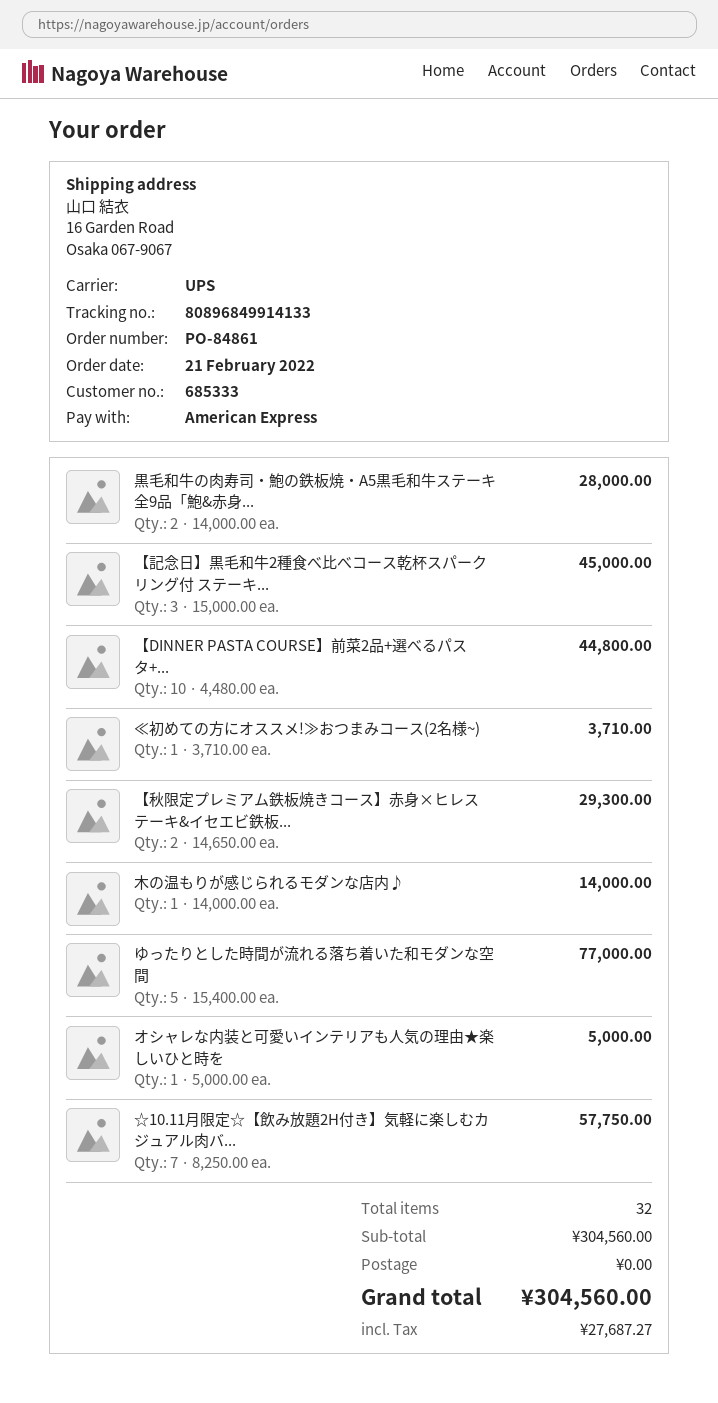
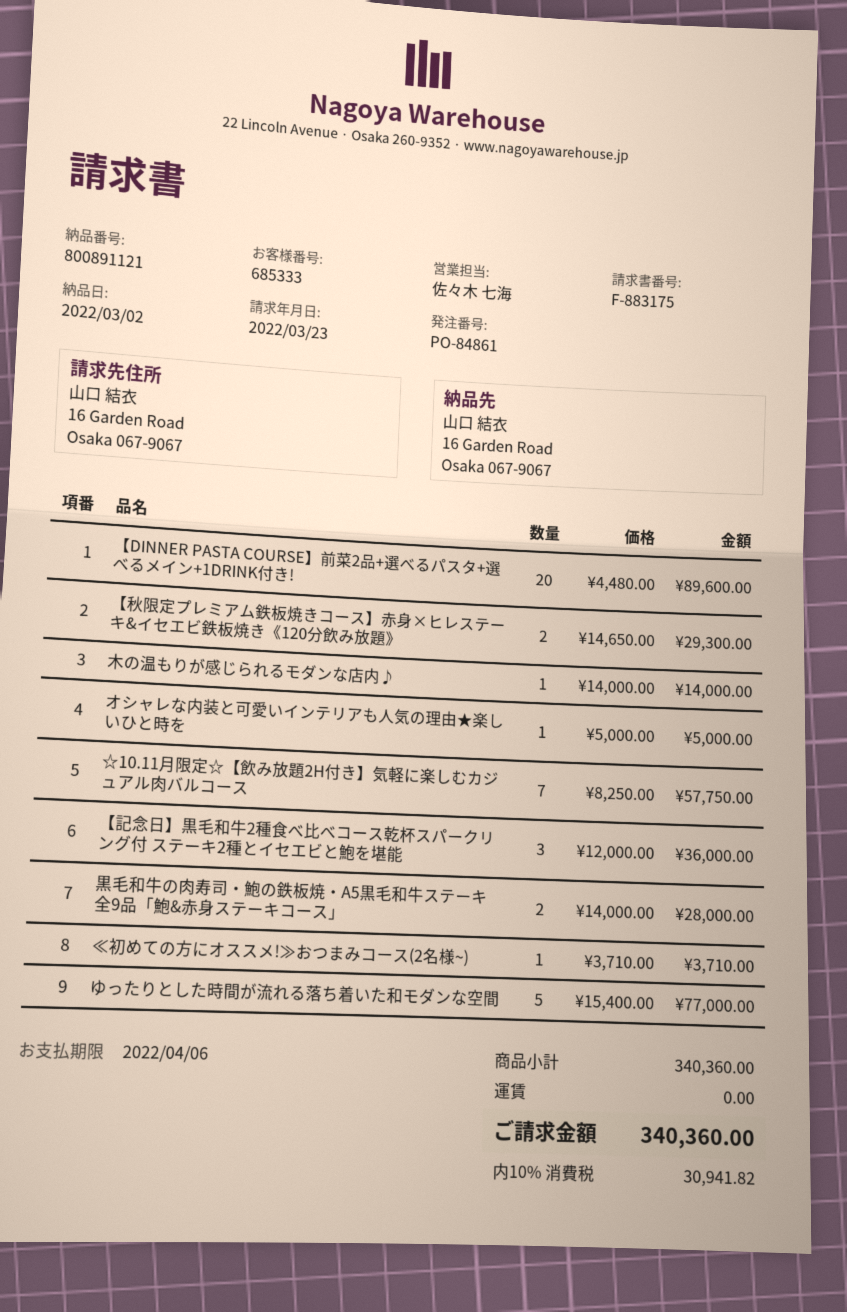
【記念日】黒毛和牛2種食べ比べコース乾杯スパークリング付 ステーキ...: 3 x 15000.00 = 45000.00 -> 3 x 12000.00 = 36000.00
【DINNER PASTA COURSE】前菜2品+選べるパスタ+...: 10 x 4480.00 = 44800.00 -> 20 x 4480.00 = 89600.00
subtotal: 304560.00 -> 340360.00
tax: 27687.27 -> 30941.82
total: 304560.00 -> 340360.00

